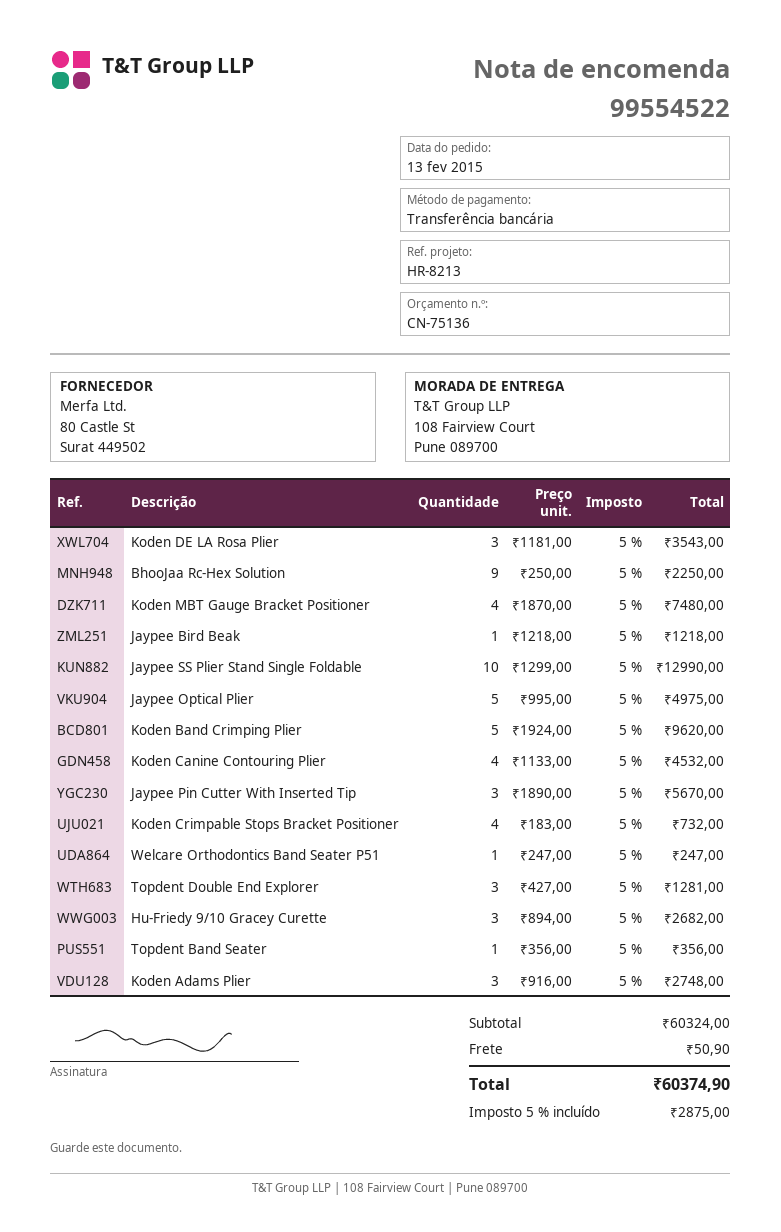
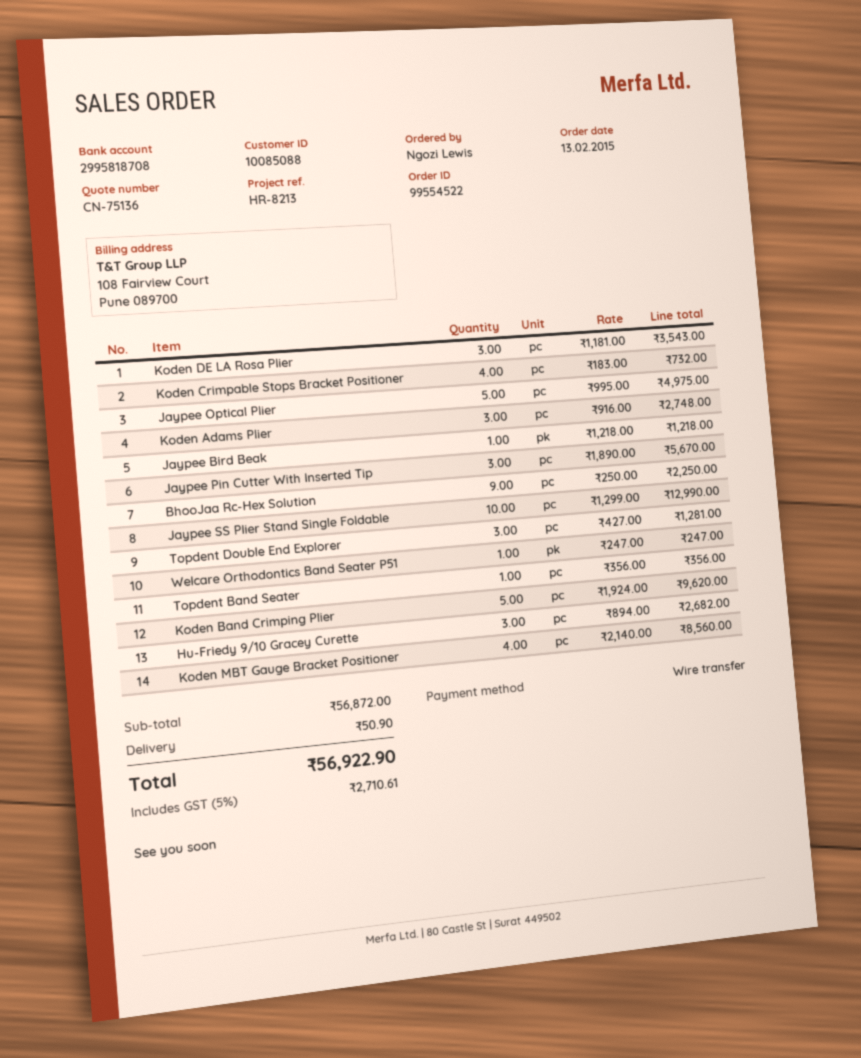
Koden MBT Gauge Bracket Positioner: 4 x 1870.00 = 7480.00 -> 4 x 2140.00 = 8560.00
Koden Canine Contouring Plier: 4 x 1133.00 = 4532.00 -> none
subtotal: 60324.00 -> 56872.00
tax: 5% = 2875.00 -> 5% = 2710.61
total: 60374.90 -> 56922.90

